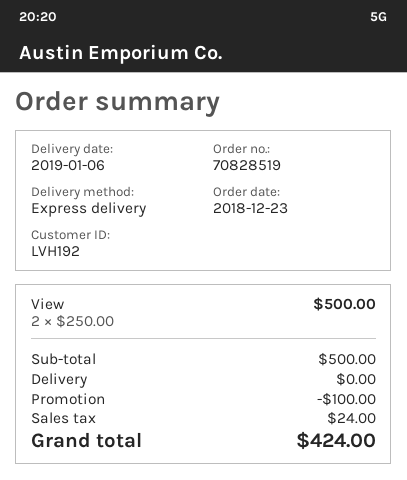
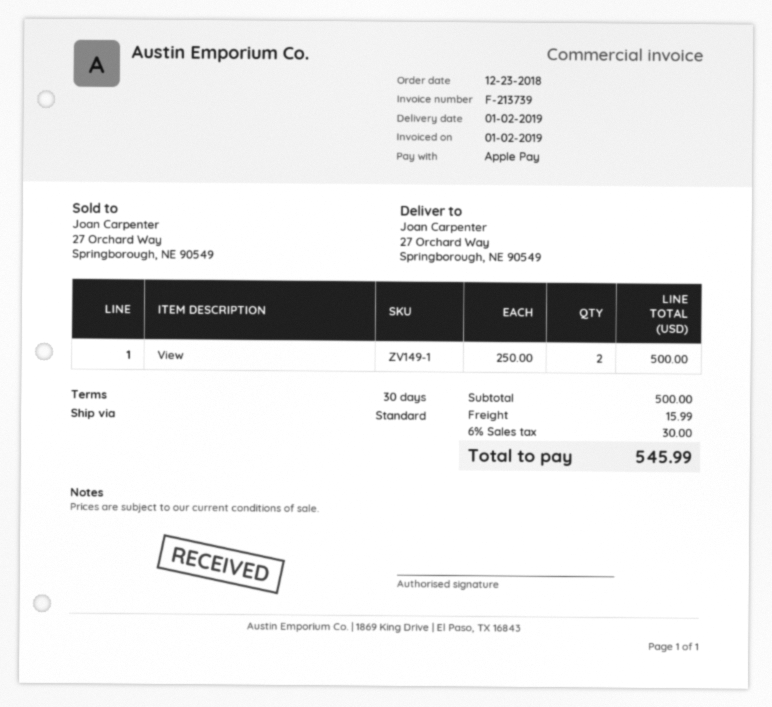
delivery date: 2019-01-06 -> 2019-01-02
shipping method: express -> standard
discount: 100.00 -> none
shipping: 0.00 -> 15.99
tax: 24.00 -> 30.00
total: 424.00 -> 545.99

